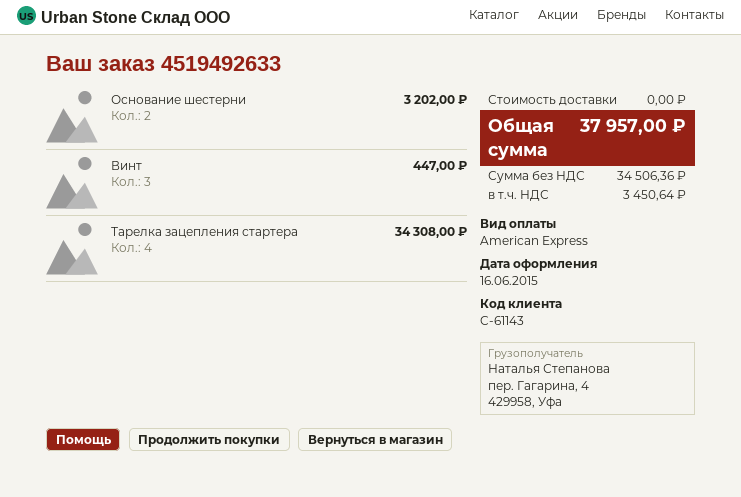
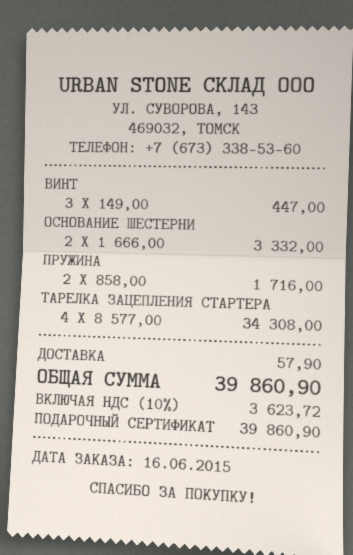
payment method: American Express -> gift card
Основание шестерни: 2 for 3202.00 -> 2 for 3332.00
ПРУЖИНА: none -> 2 for 1716.00
shipping: 0.00 -> 57.90
tax: 3450.64 -> 3623.72
total: 37957.00 -> 39860.90

